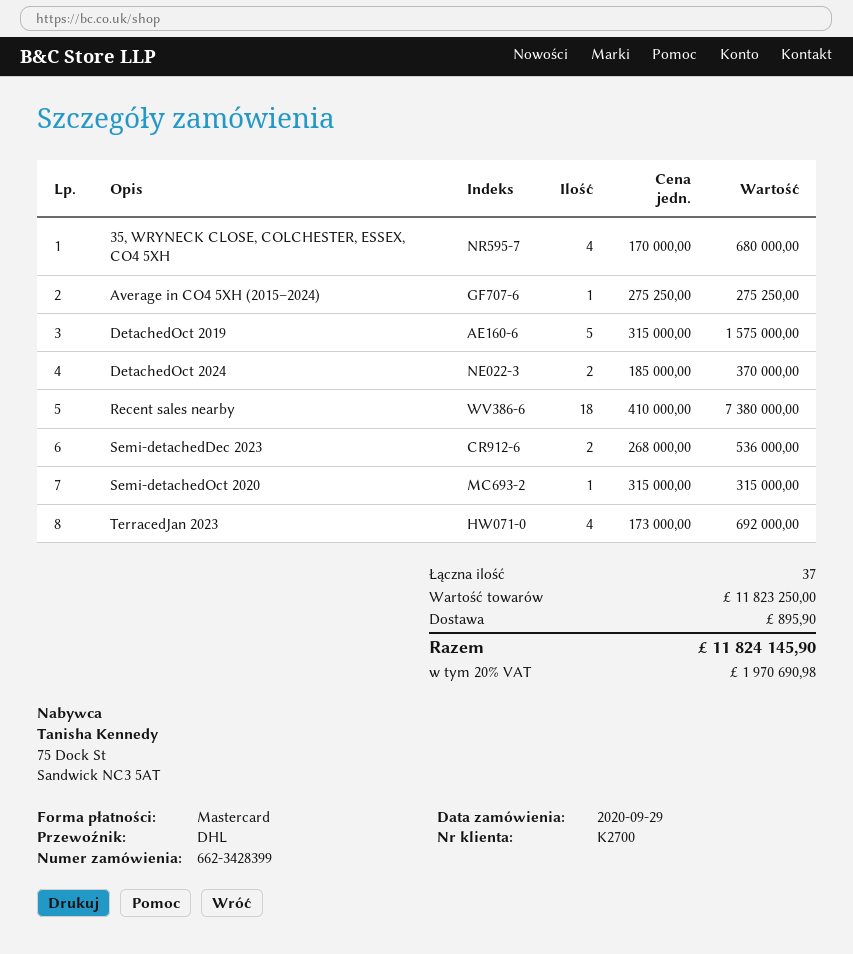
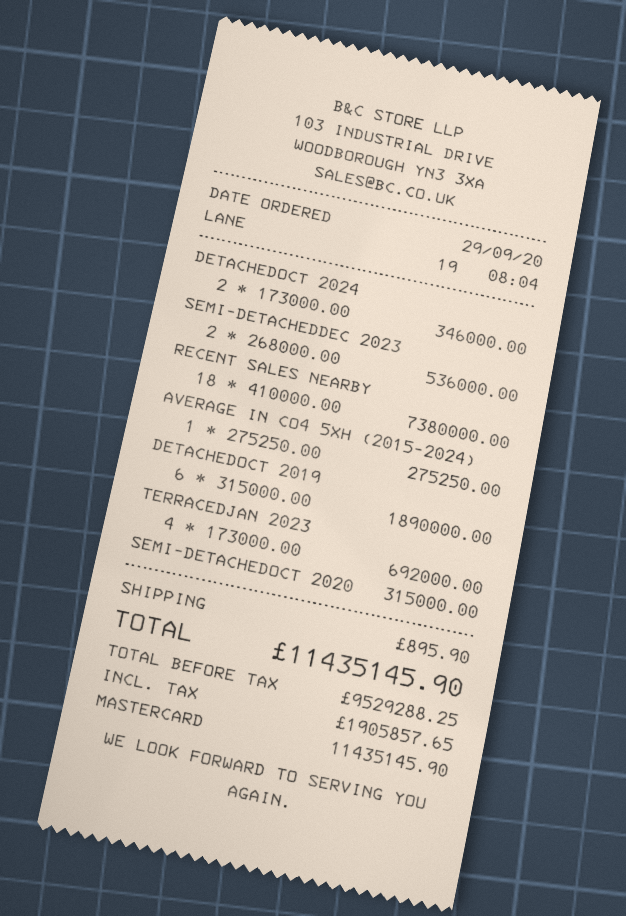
35, WRYNECK CLOSE, COLCHESTER, ESSEX, CO4 5XH: 4 x 170000.00 = 680000.00 -> none
DetachedOct 2019: 5 x 315000.00 = 1575000.00 -> 6 x 315000.00 = 1890000.00
DetachedOct 2024: 2 x 185000.00 = 370000.00 -> 2 x 173000.00 = 346000.00
tax: 1970690.98 -> 1905857.65
total: 11824145.90 -> 11435145.90

